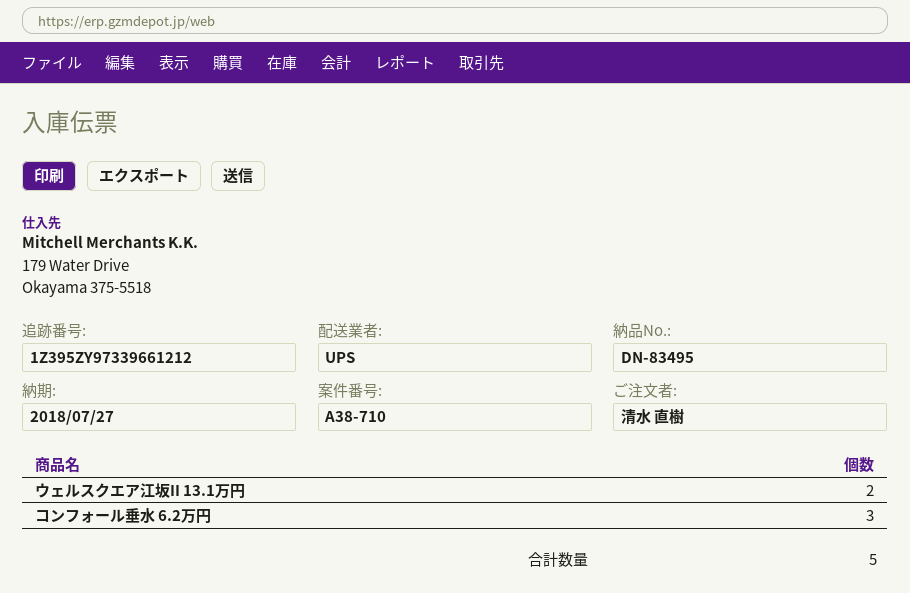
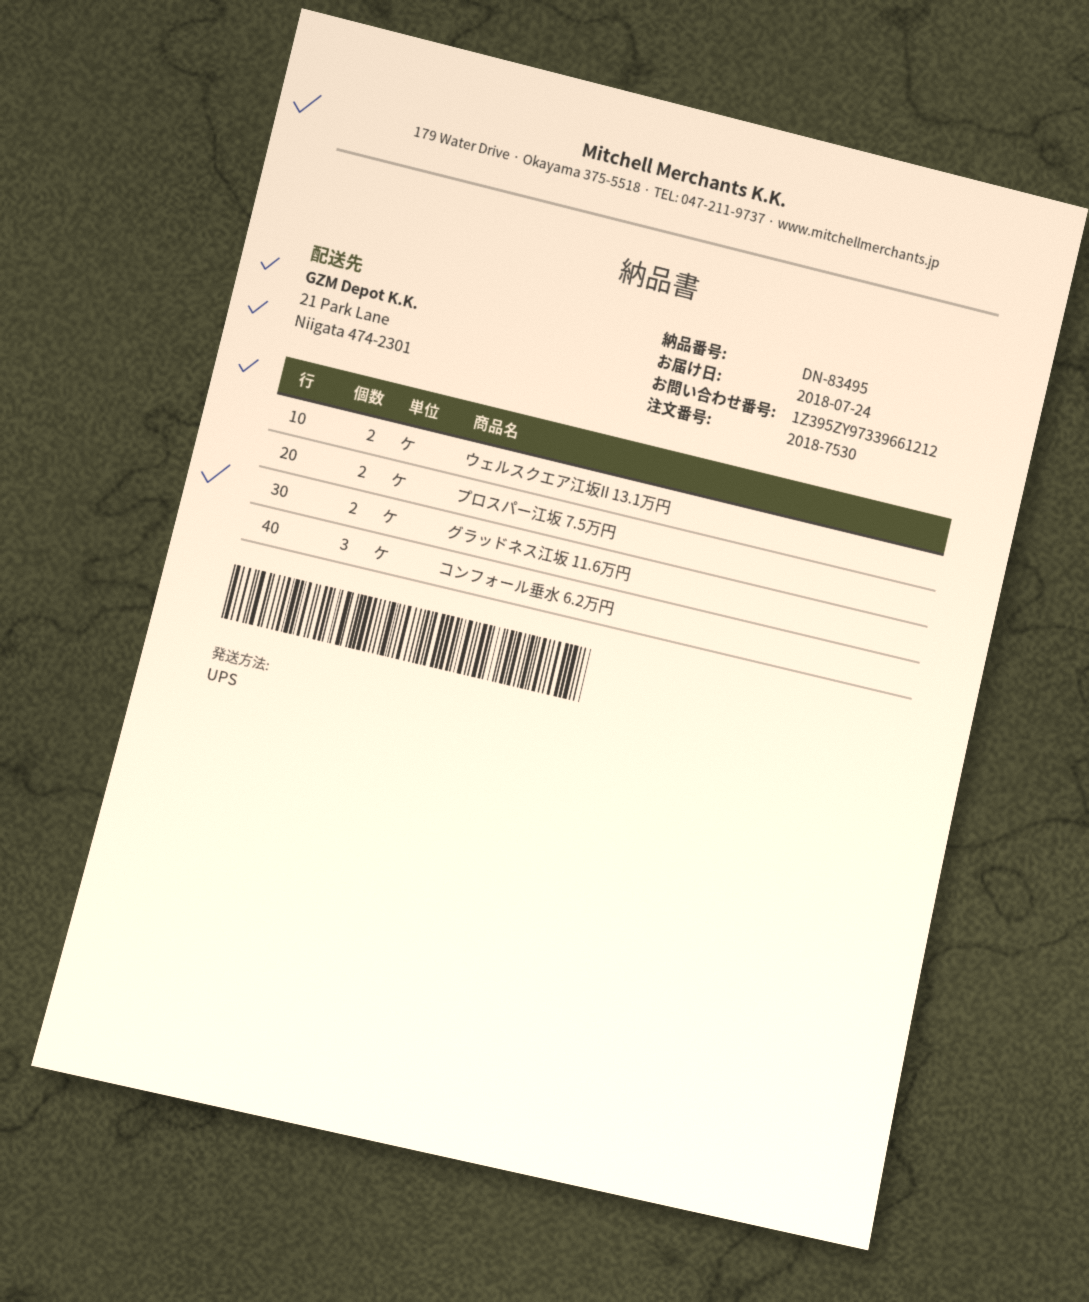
delivery date: 2018-07-27 -> 2018-07-24
プロスパー江坂 7.5万円: none -> 2
グラッドネス江坂 11.6万円: none -> 2

